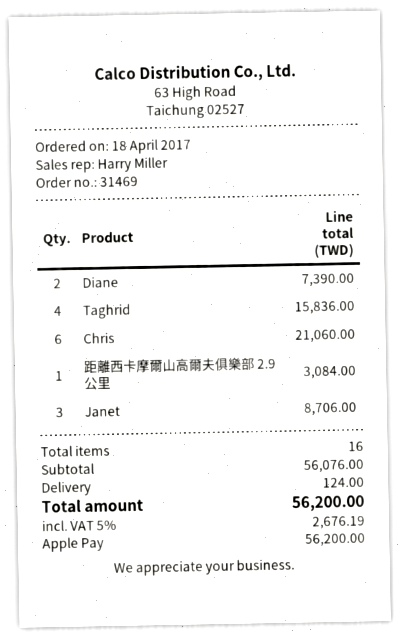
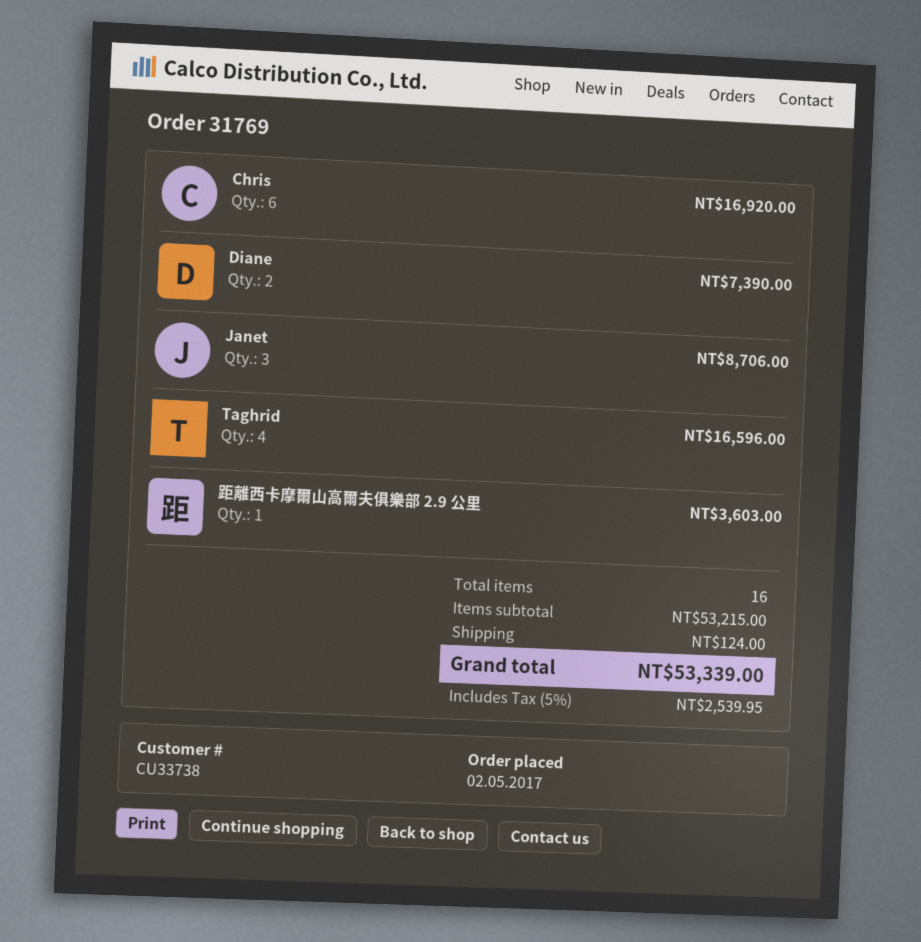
order number: 31469 -> 31769
order date: 2017-04-18 -> 2017-05-02
Taghrid: 4 for 15836.00 -> 4 for 16596.00
Chris: 6 for 21060.00 -> 6 for 16920.00
距離西卡摩爾山高爾夫俱樂部 2.9 公里: 1 for 3084.00 -> 1 for 3603.00
subtotal: 56076.00 -> 53215.00
tax: 5% = 2676.19 -> 5% = 2539.95
total: 56200.00 -> 53339.00

